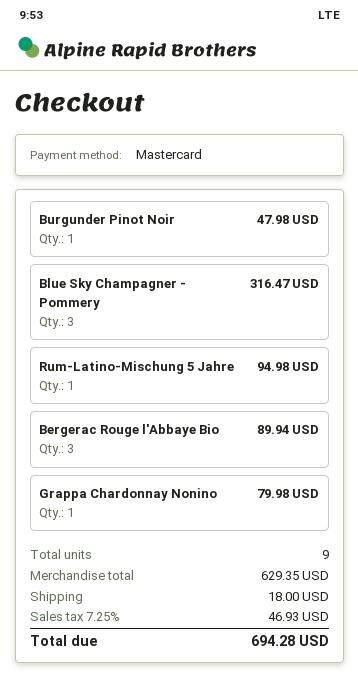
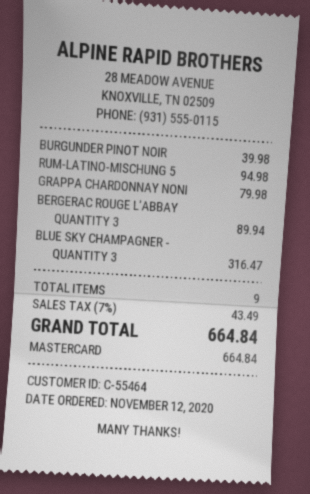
Burgunder Pinot Noir: 1 for 47.98 -> 1 for 39.98
shipping: 18.00 -> none
tax: 7.25% = 46.93 -> 7% = 43.49
total: 694.28 -> 664.84

